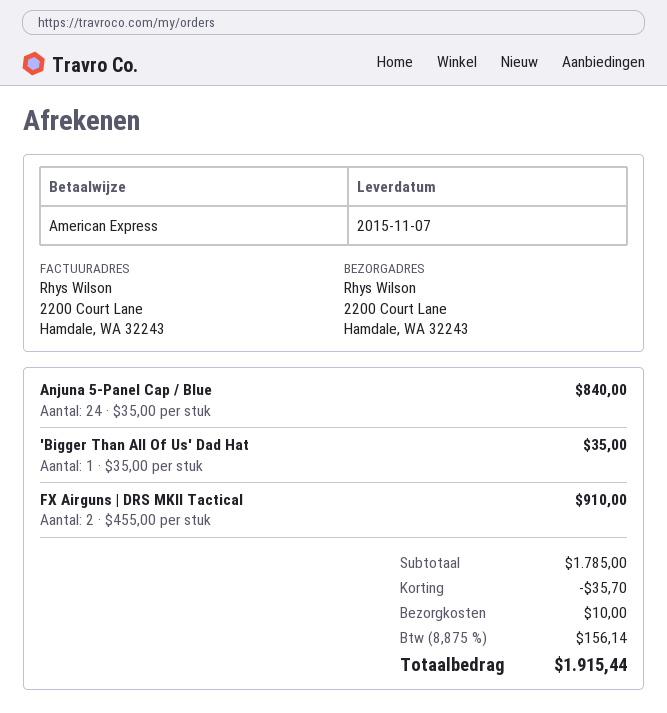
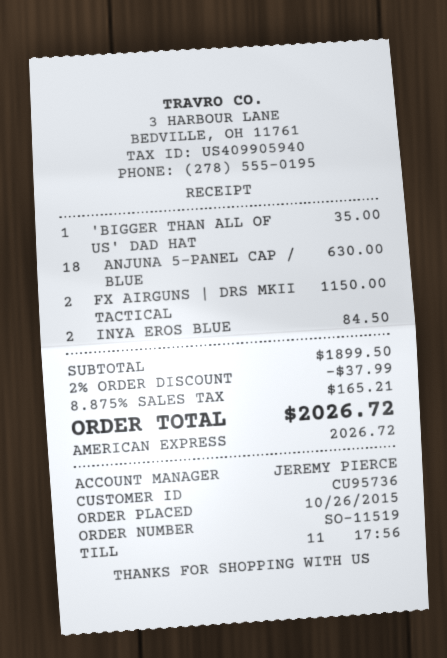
Anjuna 5-Panel Cap / Blue: 24 for 840.00 -> 18 for 630.00
FX Airguns | DRS MKII Tactical: 2 for 910.00 -> 2 for 1150.00
INYA EROS BLUE: none -> 2 for 84.50
subtotal: 1785.00 -> 1899.50
discount: 35.70 -> 37.99
shipping: 10.00 -> none
tax: 8.875% = 156.14 -> 8.875% = 165.21
total: 1915.44 -> 2026.72

